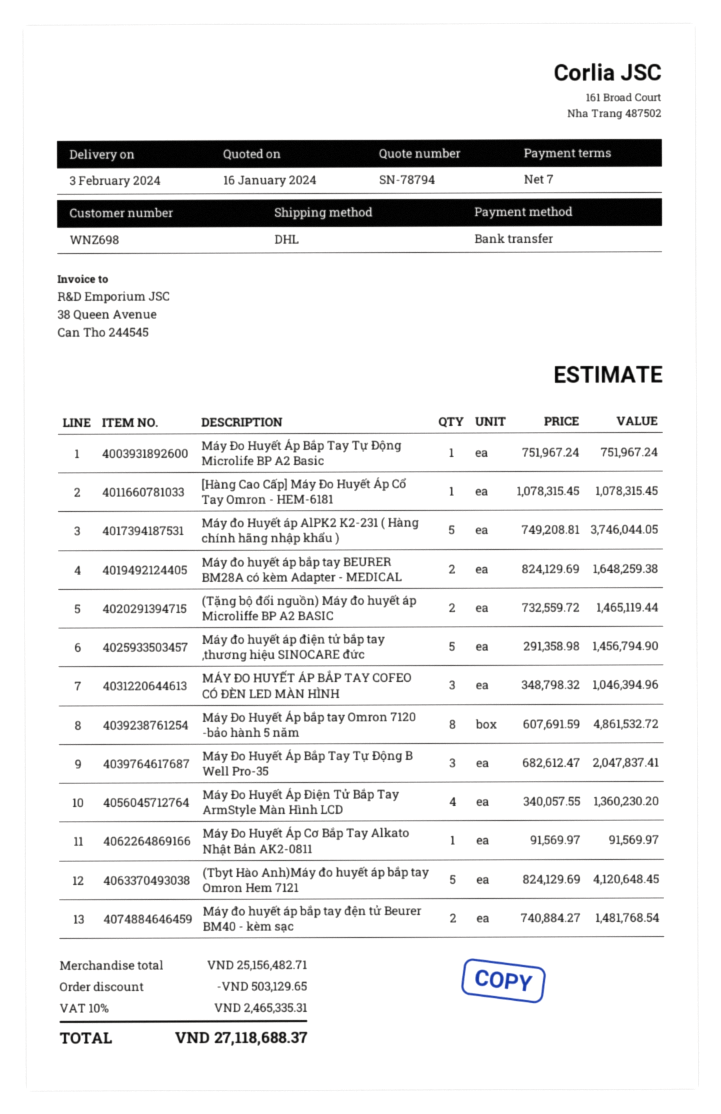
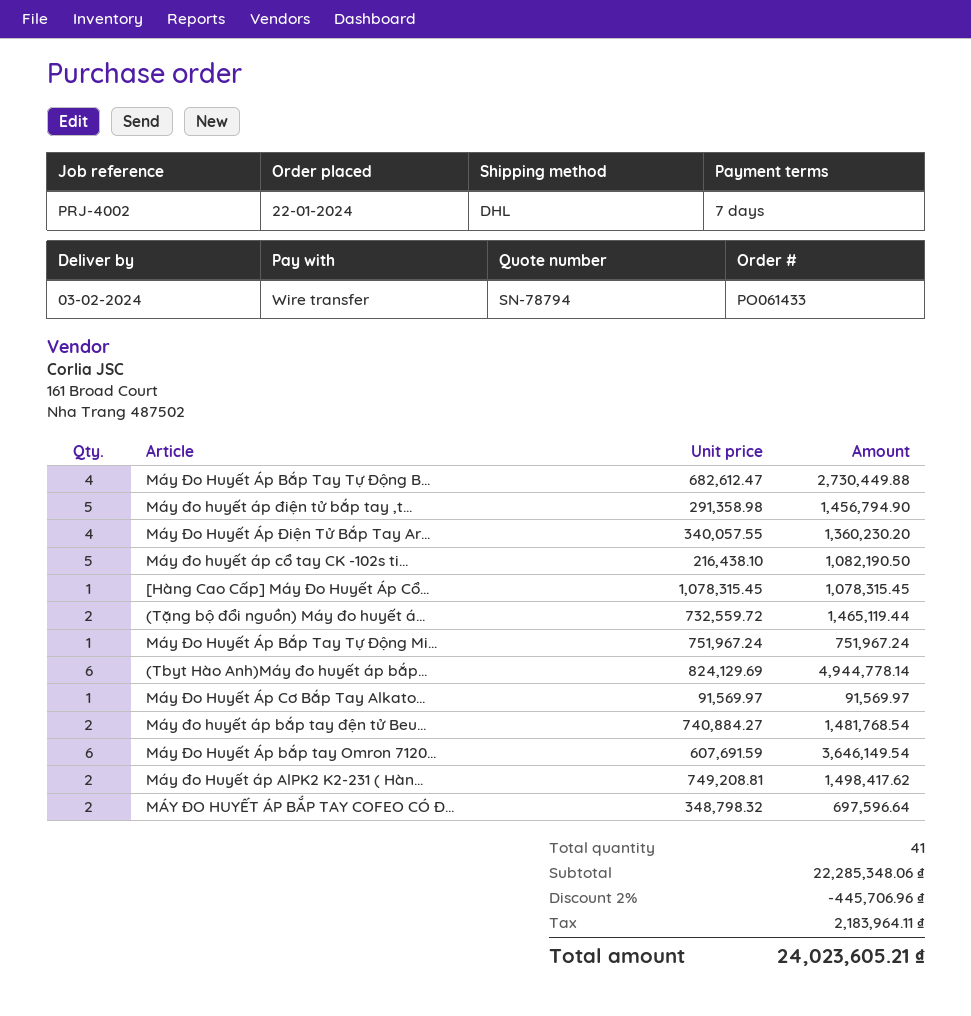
Máy đo Huyết áp AlPK2 K2-231 ( Hàng chính hãng nhập khẩu ): 5 x 749208.81 = 3746044.05 -> 2 x 749208.81 = 1498417.62
Máy đo huyết áp bắp tay BEURER BM28A có kèm Adapter - MEDICAL: 2 x 824129.69 = 1648259.38 -> none
MÁY ĐO HUYẾT ÁP BẮP TAY COFEO CÓ ĐÈN LED MÀN HÌNH: 3 x 348798.32 = 1046394.96 -> 2 x 348798.32 = 697596.64
Máy Đo Huyết Áp bắp tay Omron 7120 -bảo hành 5 năm: 8 x 607691.59 = 4861532.72 -> 6 x 607691.59 = 3646149.54
Máy Đo Huyết Áp Bắp Tay Tự Động B Well Pro-35: 3 x 682612.47 = 2047837.41 -> 4 x 682612.47 = 2730449.88
(Tbyt Hào Anh)Máy đo huyết áp bắp tay Omron Hem 7121: 5 x 824129.69 = 4120648.45 -> 6 x 824129.69 = 4944778.14
Máy đo huyết áp cổ tay CK -102s ti...: none -> 5 x 216438.10 = 1082190.50
subtotal: 25156482.71 -> 22285348.06
discount: 503129.65 -> 445706.96
tax: 2465335.31 -> 2183964.11
total: 27118688.37 -> 24023605.21

